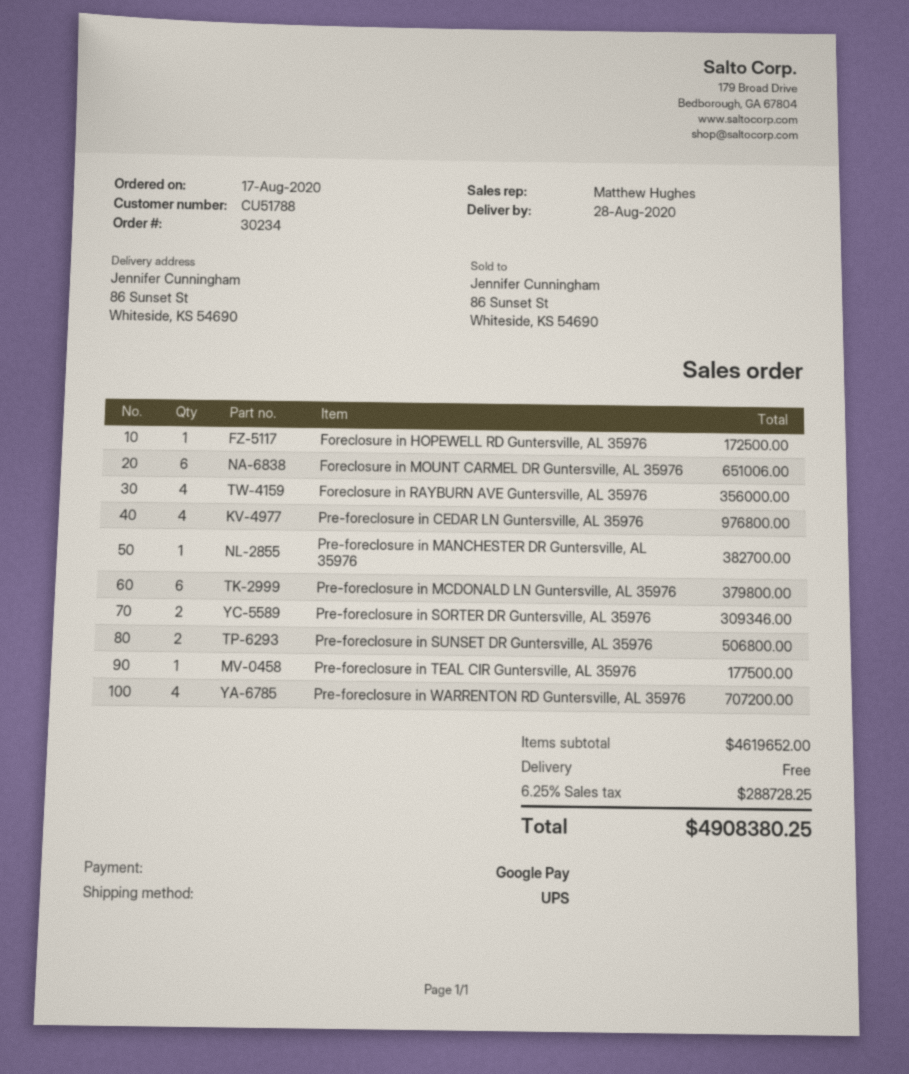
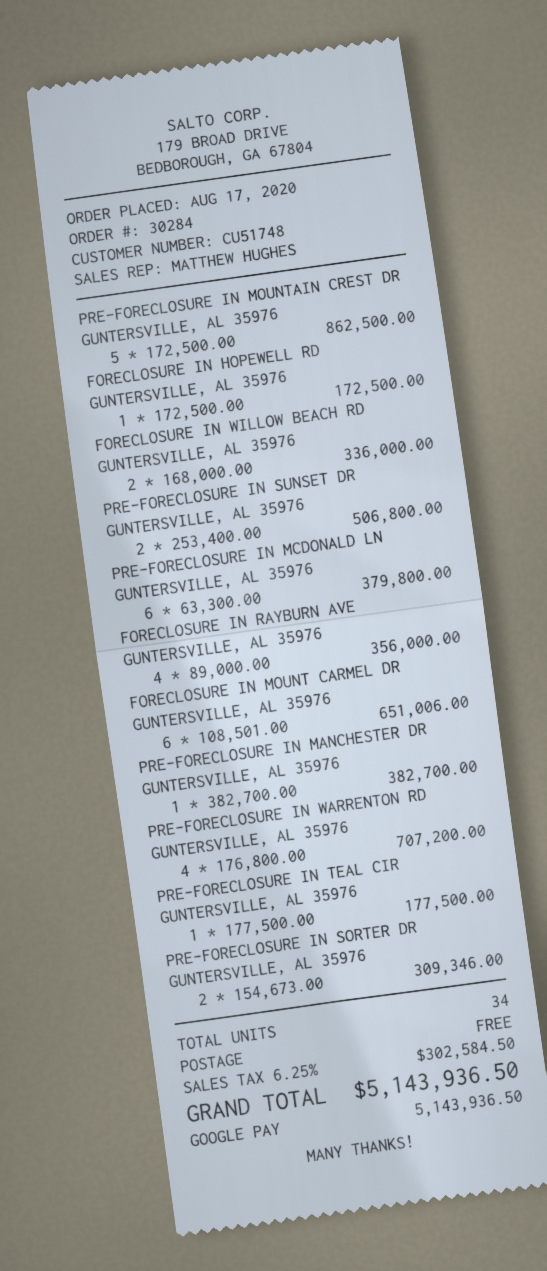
order number: 30234 -> 30284
customer number: CU51788 -> CU51748
Pre-foreclosure in CEDAR LN Guntersville, AL 35976: 4 for 976800.00 -> none
PRE-FORECLOSURE IN MOUNTAIN CREST DR GUNTERSVILLE, AL 35976: none -> 5 for 862500.00
FORECLOSURE IN WILLOW BEACH RD GUNTERSVILLE, AL 35976: none -> 2 for 336000.00
tax: 6.25% = 288728.25 -> 6.25% = 302584.50
total: 4908380.25 -> 5143936.50

